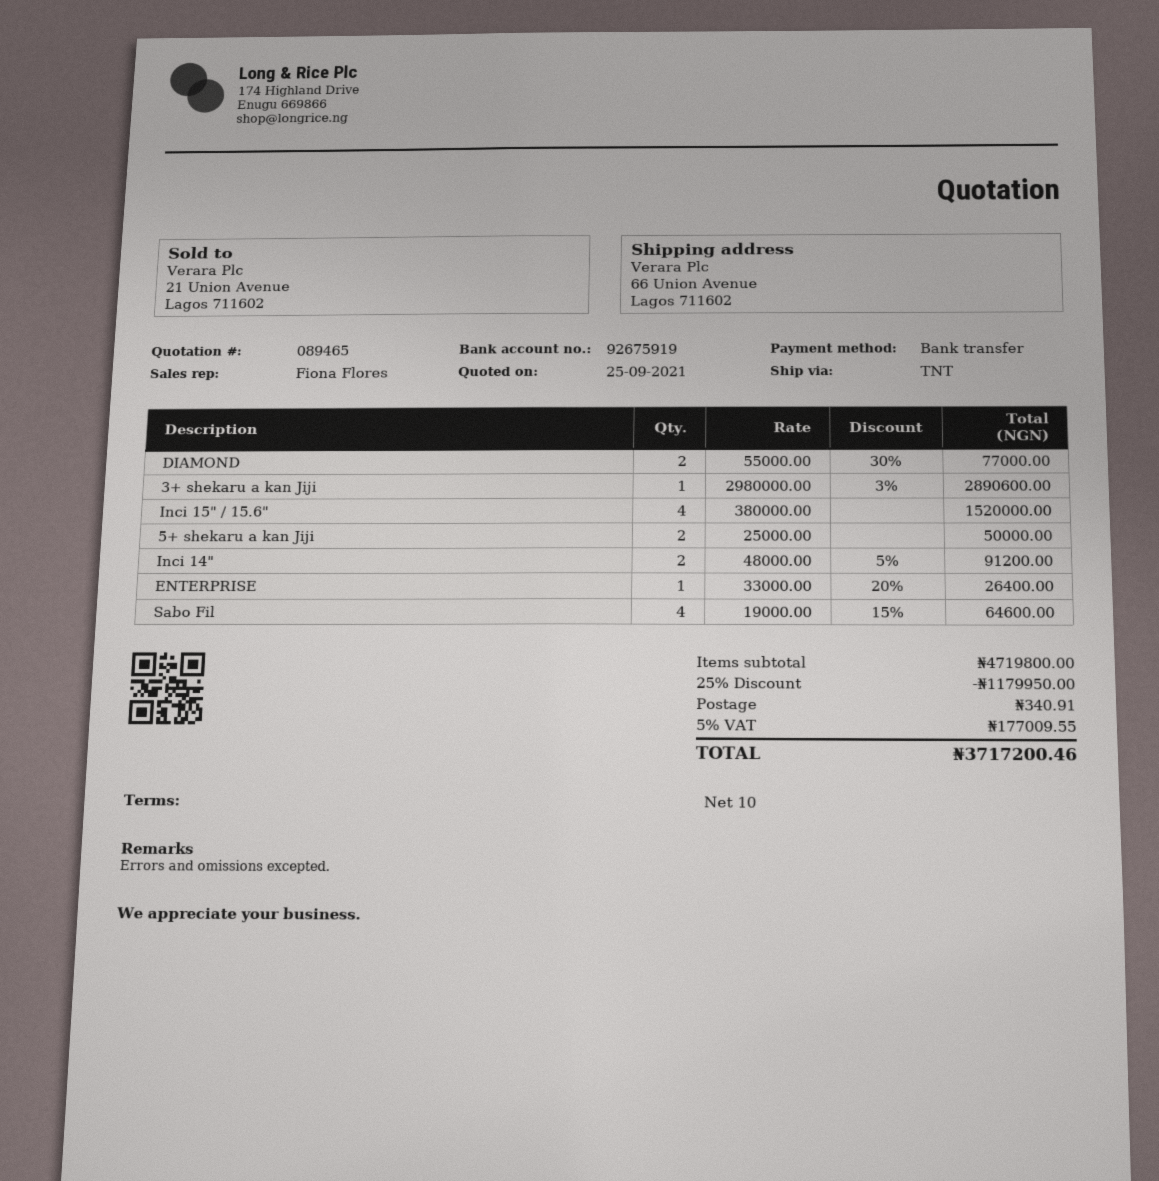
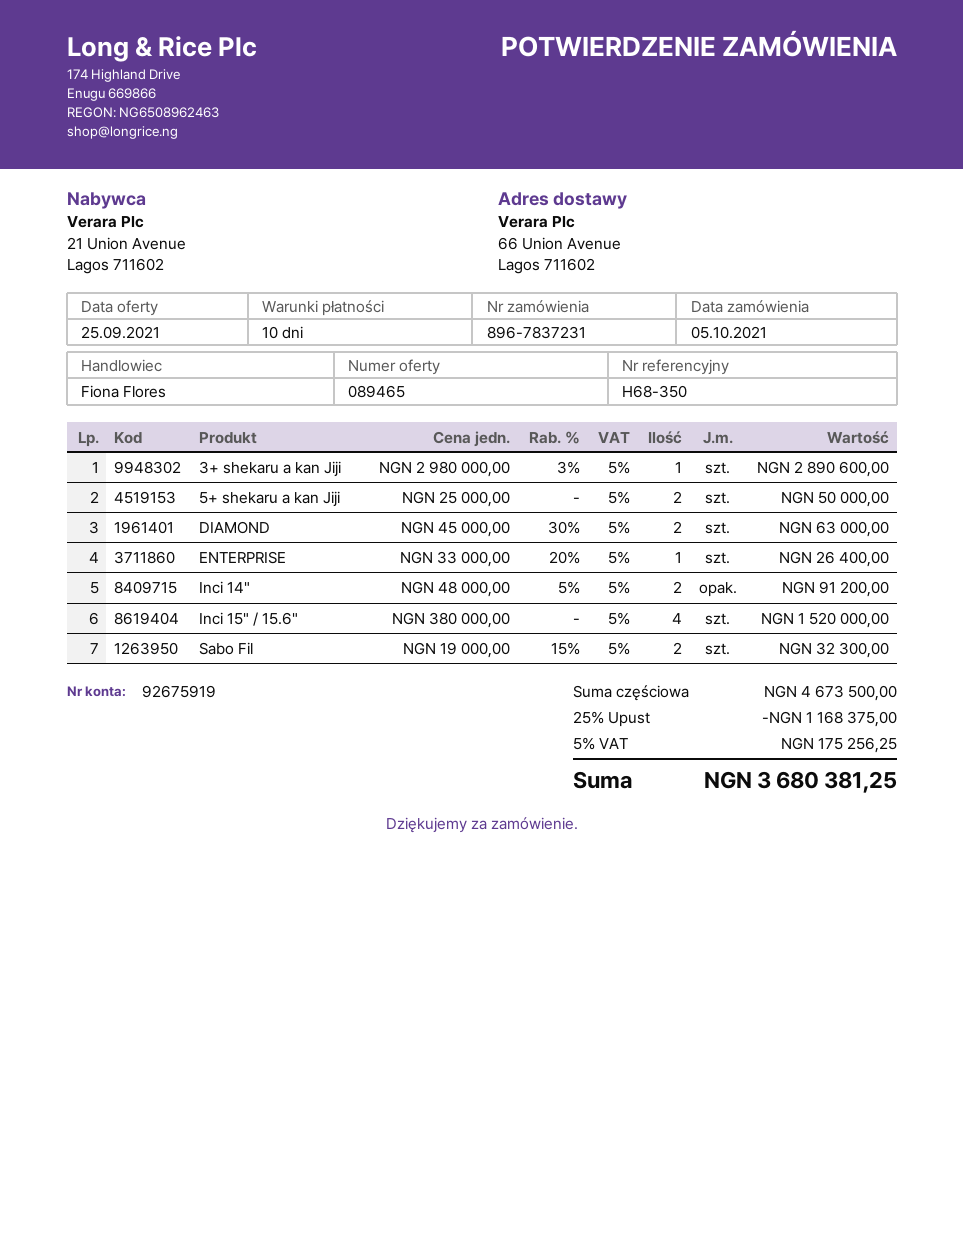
DIAMOND: 2 x 55000.00 - 30% = 77000.00 -> 2 x 45000.00 - 30% = 63000.00
Sabo Fil: 4 x 19000.00 - 15% = 64600.00 -> 2 x 19000.00 - 15% = 32300.00
subtotal: 4719800.00 -> 4673500.00
discount: 25% = 1179950.00 -> 25% = 1168375.00
shipping: 340.91 -> none
tax: 5% = 177009.55 -> 5% = 175256.25
total: 3717200.46 -> 3680381.25

